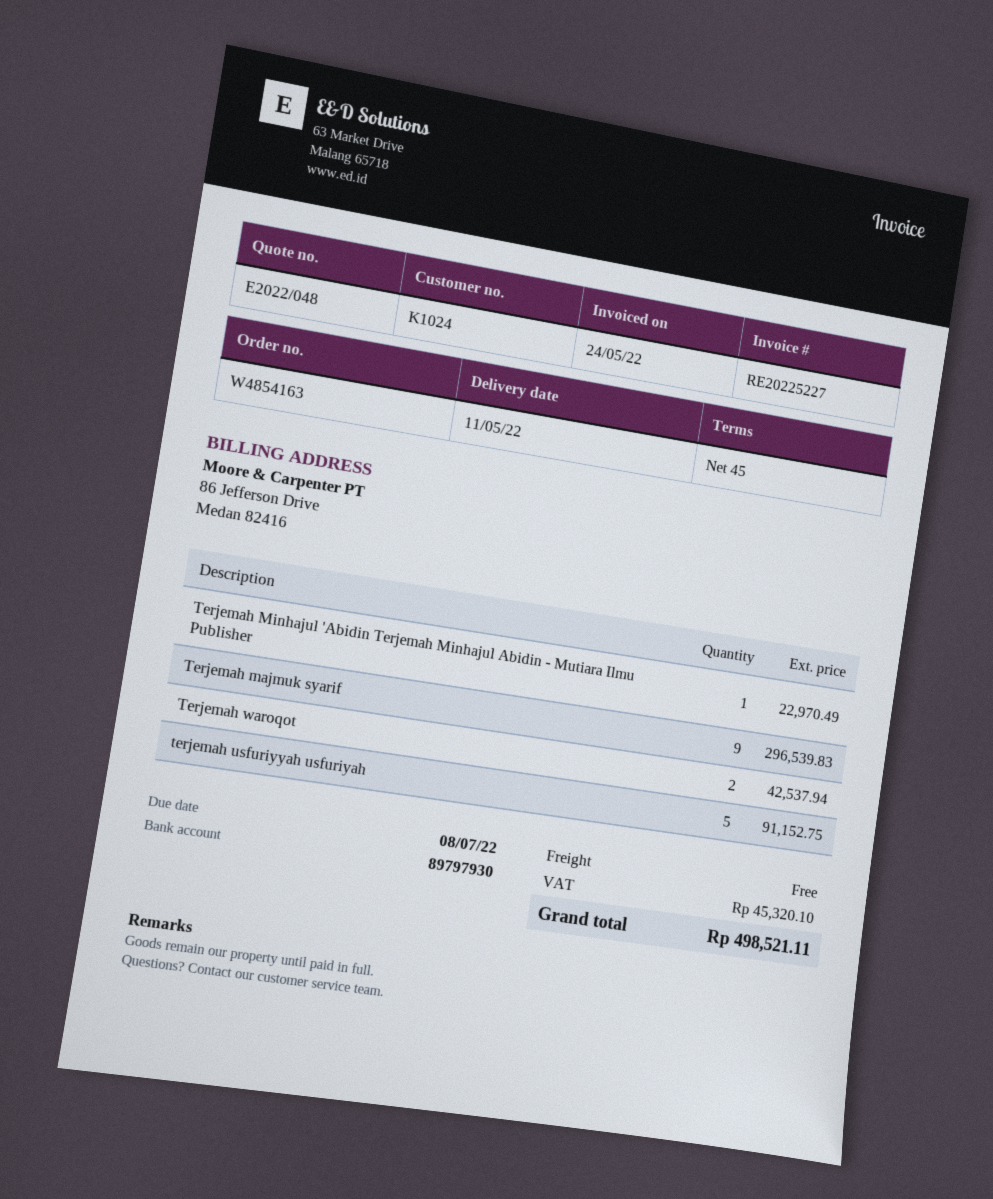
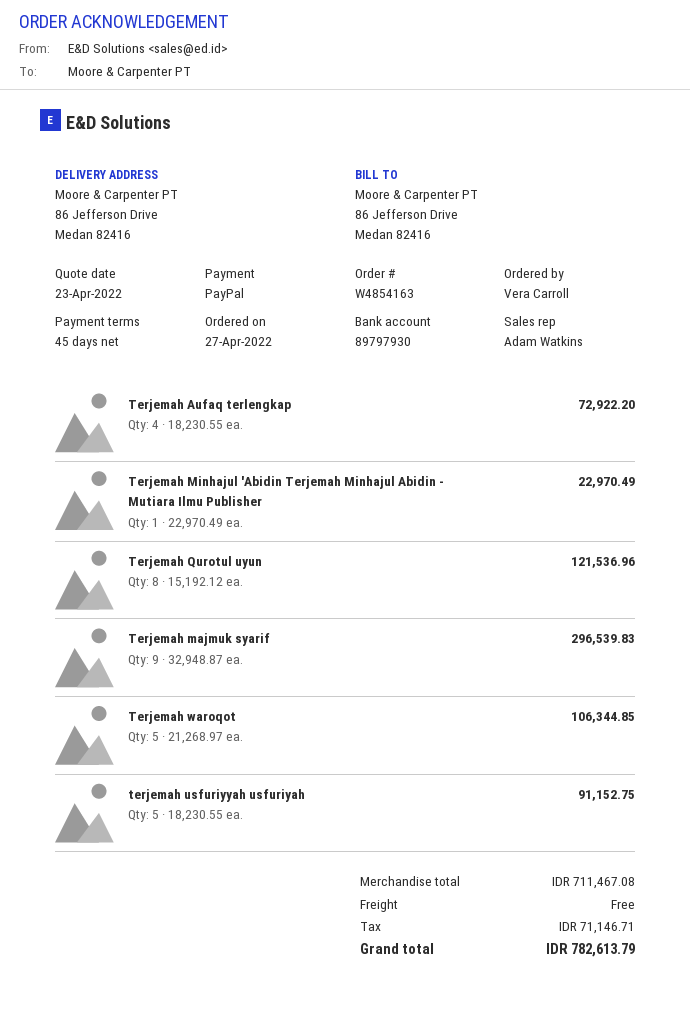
Terjemah waroqot: 2 for 42537.94 -> 5 for 106344.85
Terjemah Aufaq terlengkap: none -> 4 for 72922.20
Terjemah Qurotul uyun: none -> 8 for 121536.96
tax: 45320.10 -> 71146.71
total: 498521.11 -> 782613.79

